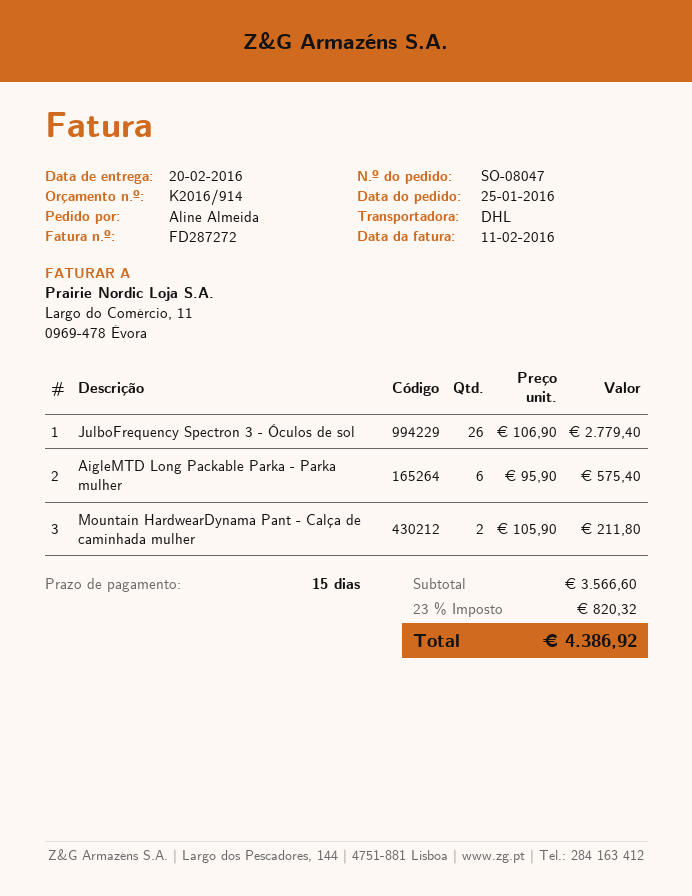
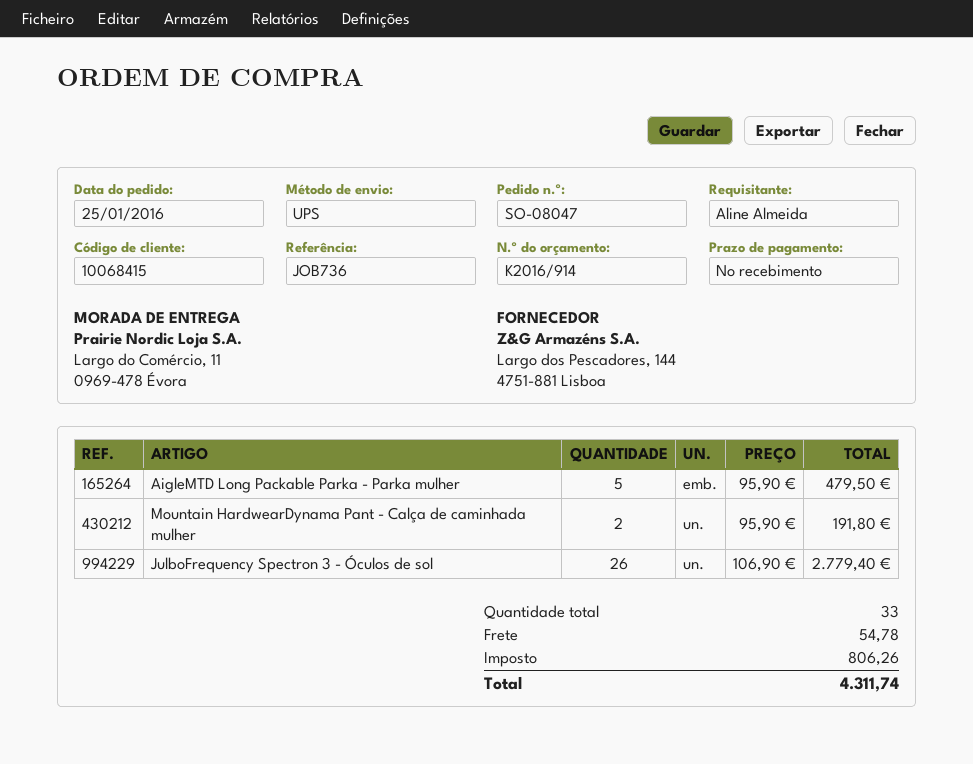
payment terms: 15 days -> on receipt
shipping method: DHL -> UPS
AigleMTD Long Packable Parka - Parka mulher: 6 x 95.90 = 575.40 -> 5 x 95.90 = 479.50
Mountain HardwearDynama Pant - Calça de caminhada mulher: 2 x 105.90 = 211.80 -> 2 x 95.90 = 191.80
shipping: none -> 54.78
tax: 820.32 -> 806.26
total: 4386.92 -> 4311.74

